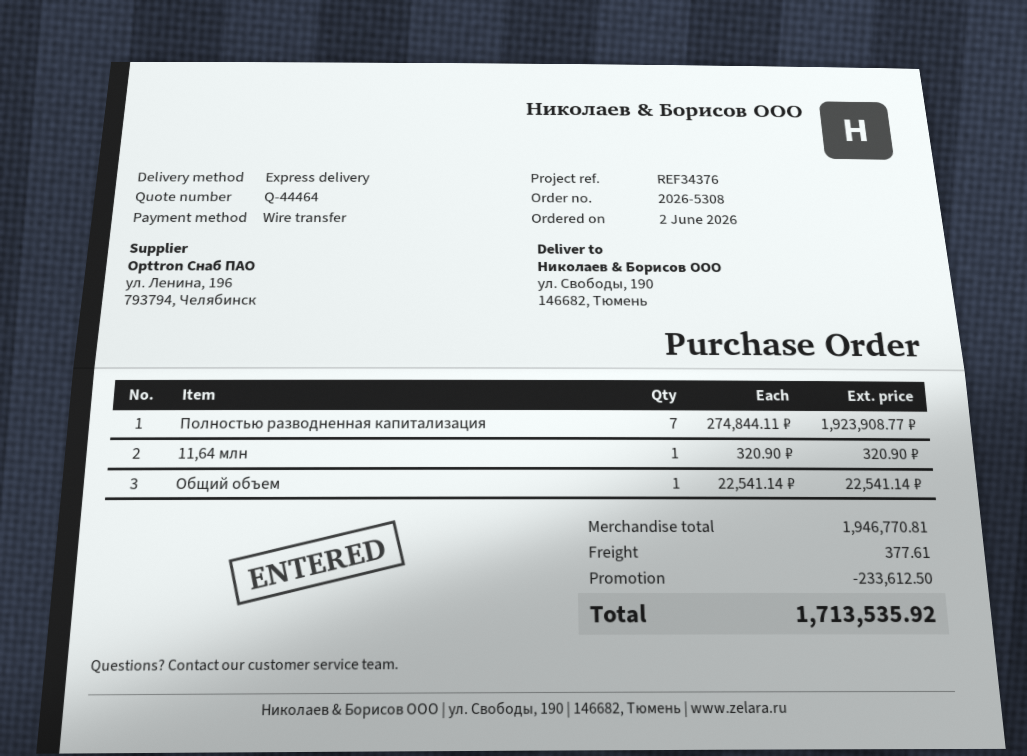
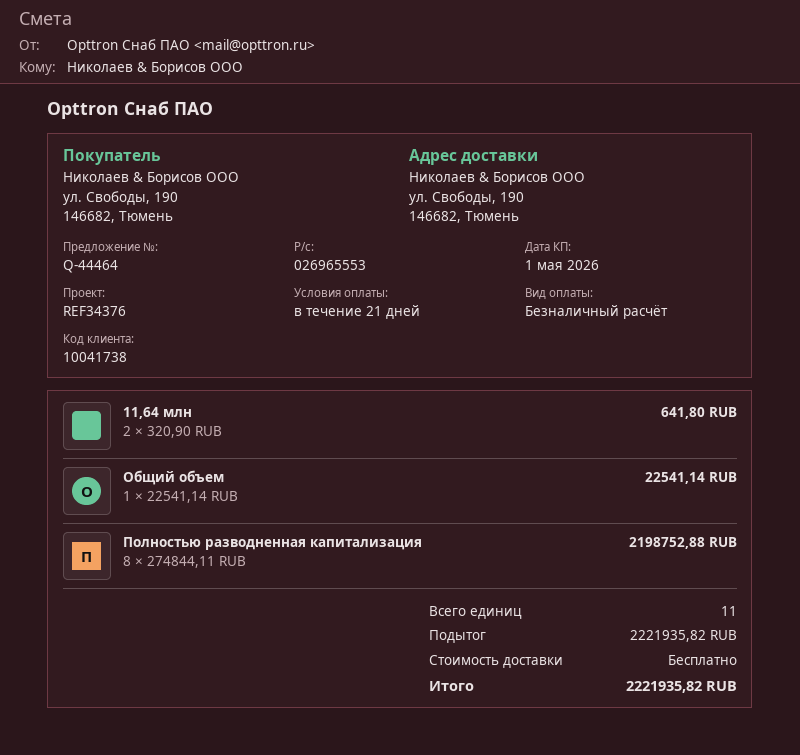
Полностью разводненная капитализация: 7 x 274844.11 = 1923908.77 -> 8 x 274844.11 = 2198752.88
11,64 млн: 1 x 320.90 = 320.90 -> 2 x 320.90 = 641.80
subtotal: 1946770.81 -> 2221935.82
discount: 233612.50 -> none
shipping: 377.61 -> 0.00
total: 1713535.92 -> 2221935.82

